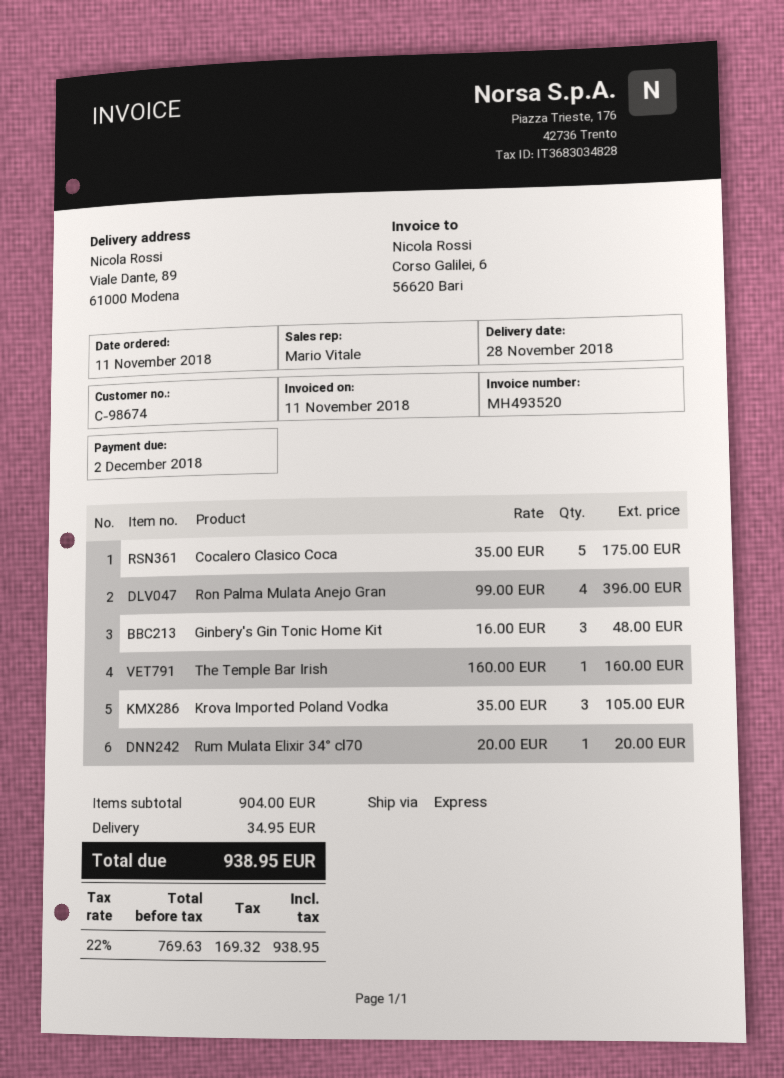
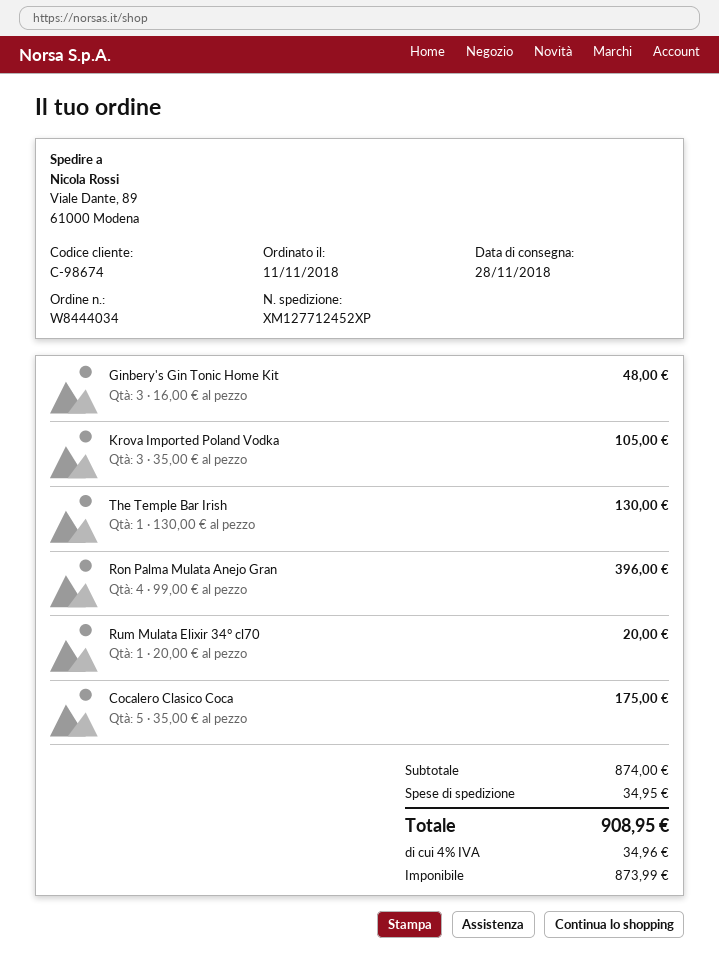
The Temple Bar Irish: 1 x 160.00 = 160.00 -> 1 x 130.00 = 130.00
subtotal: 904.00 -> 874.00
net: 769.63 -> 873.99
tax: 22% = 169.32 -> 4% = 34.96
total: 938.95 -> 908.95

